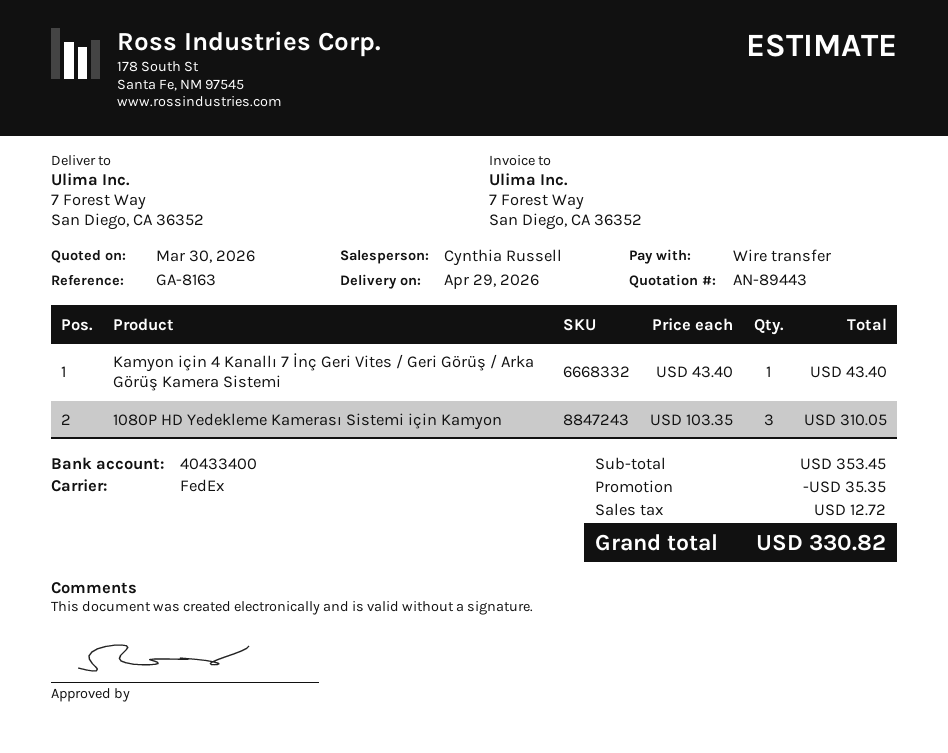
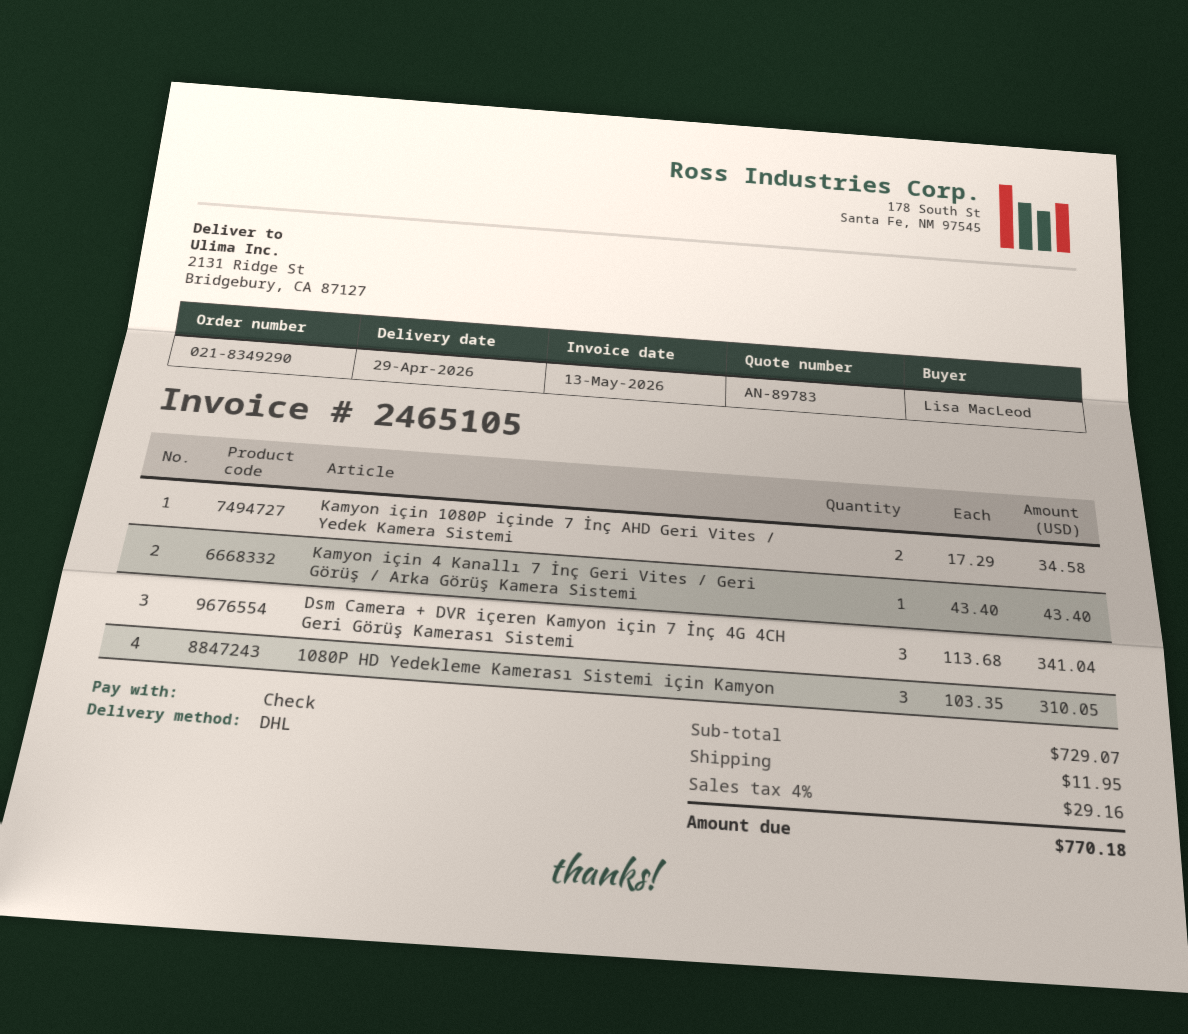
quote number: AN-89443 -> AN-89783
payment method: bank transfer -> cheque
shipping method: FedEx -> DHL
ship to: 7 Forest Way, San Diego, CA 36352 -> 2131 Ridge St, Bridgebury, CA 87127
Kamyon için 1080P içinde 7 İnç AHD Geri Vites / Yedek Kamera Sistemi: none -> 2 x 17.29 = 34.58
Dsm Camera + DVR içeren Kamyon için 7 İnç 4G 4CH Geri Görüş Kamerası Sistemi: none -> 3 x 113.68 = 341.04
subtotal: 353.45 -> 729.07
discount: 35.35 -> none
shipping: none -> 11.95
tax: 12.72 -> 29.16
total: 330.82 -> 770.18

